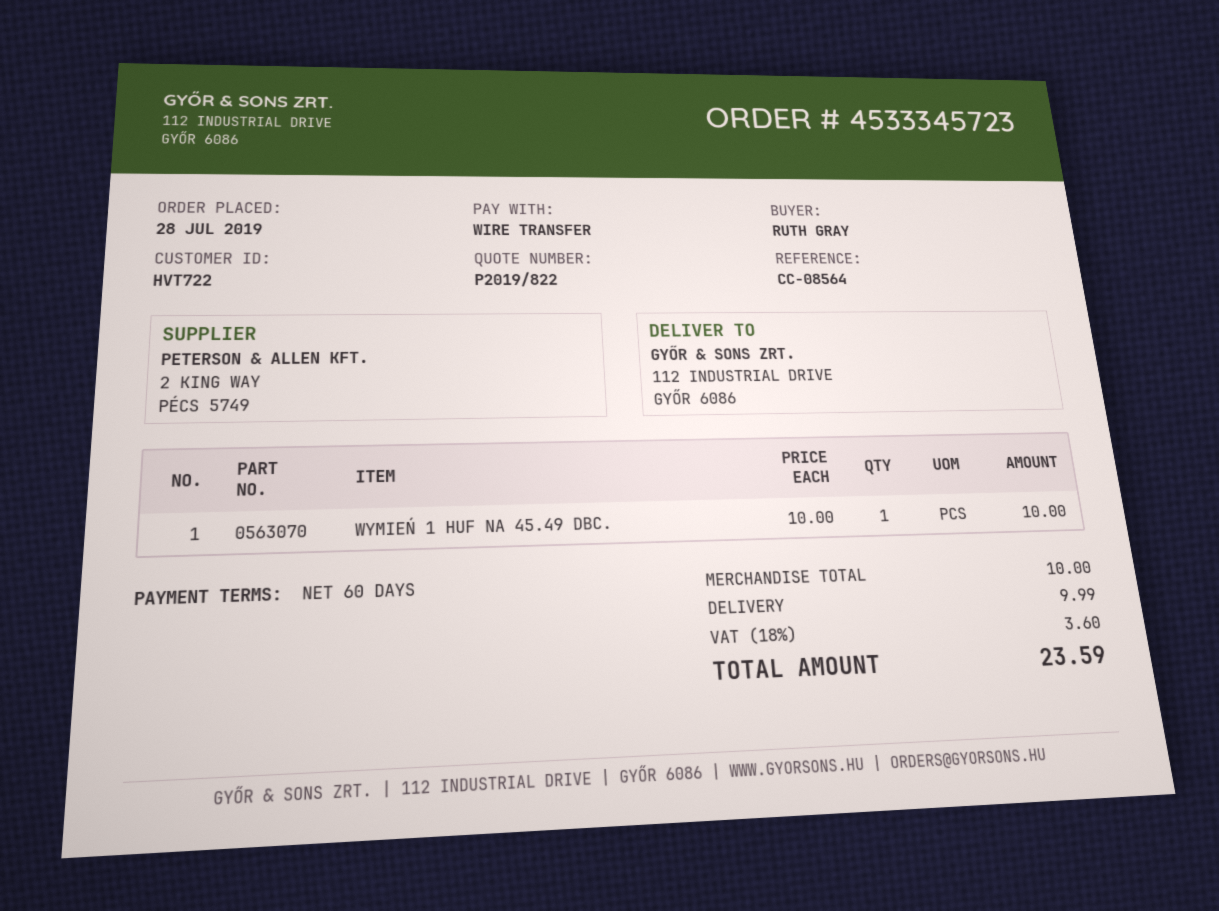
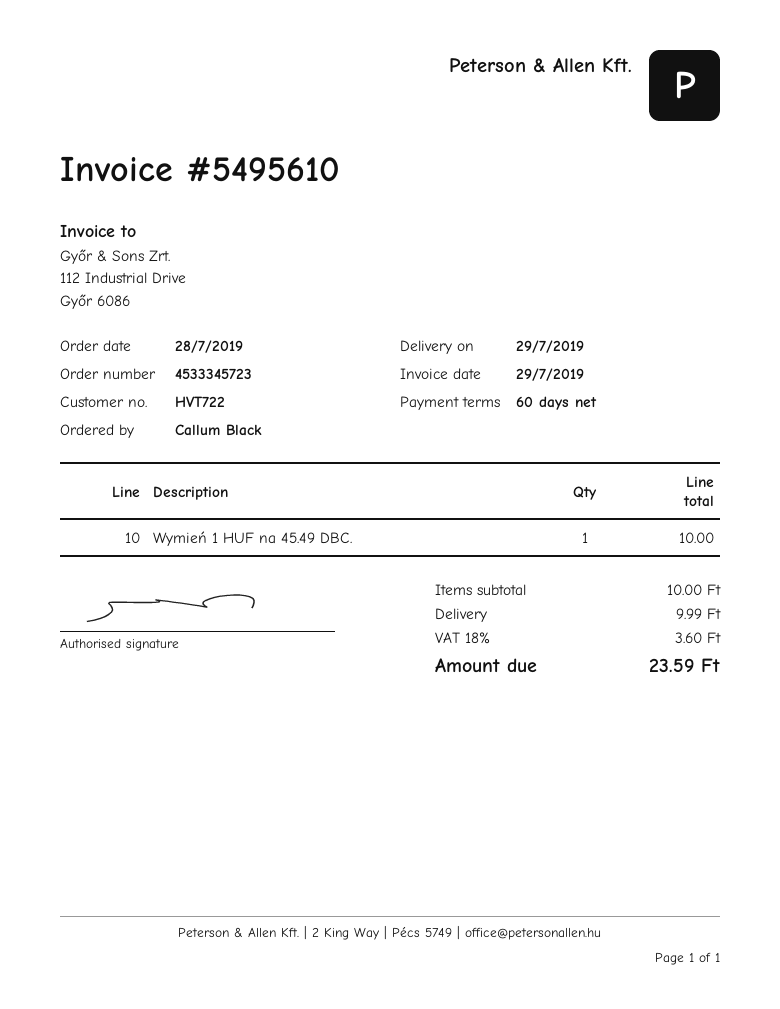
ordered by: RUTH GRAY -> Callum Black

